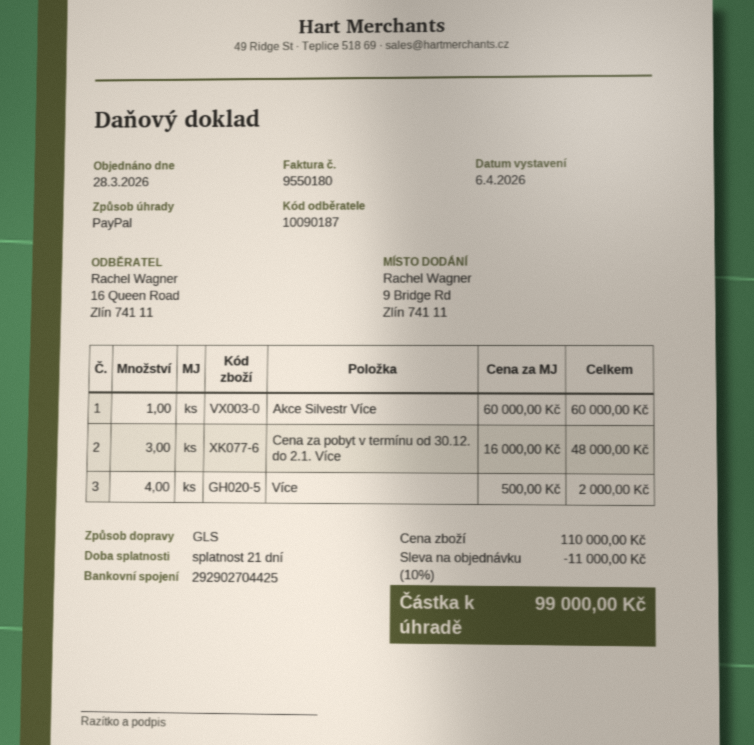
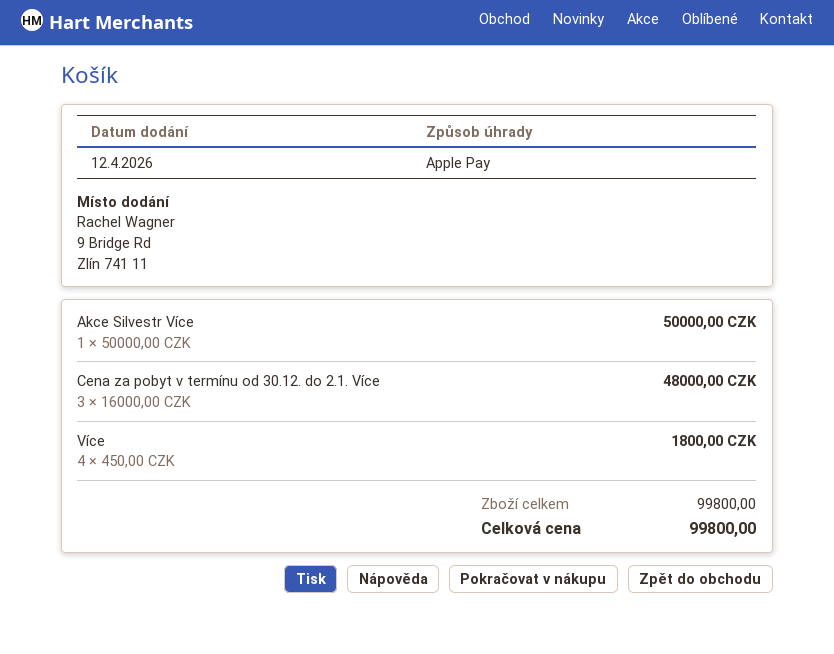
payment method: PayPal -> Apple Pay
Akce Silvestr Více: 1 x 60000.00 = 60000.00 -> 1 x 50000.00 = 50000.00
Více: 4 x 500.00 = 2000.00 -> 4 x 450.00 = 1800.00
subtotal: 110000.00 -> 99800.00
discount: 10% = 11000.00 -> none
total: 99000.00 -> 99800.00

